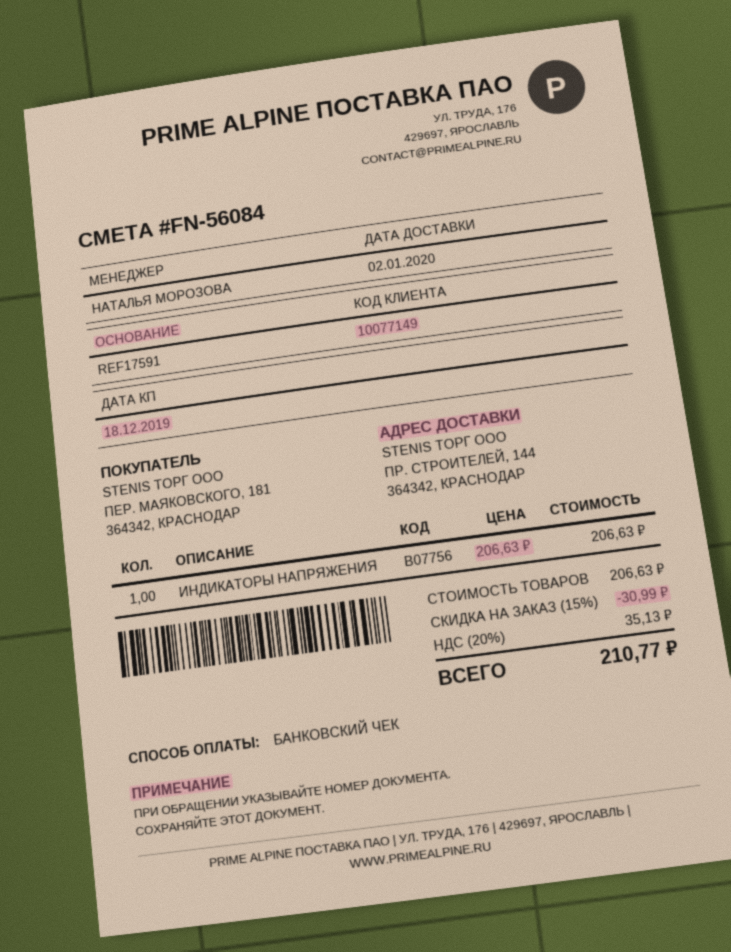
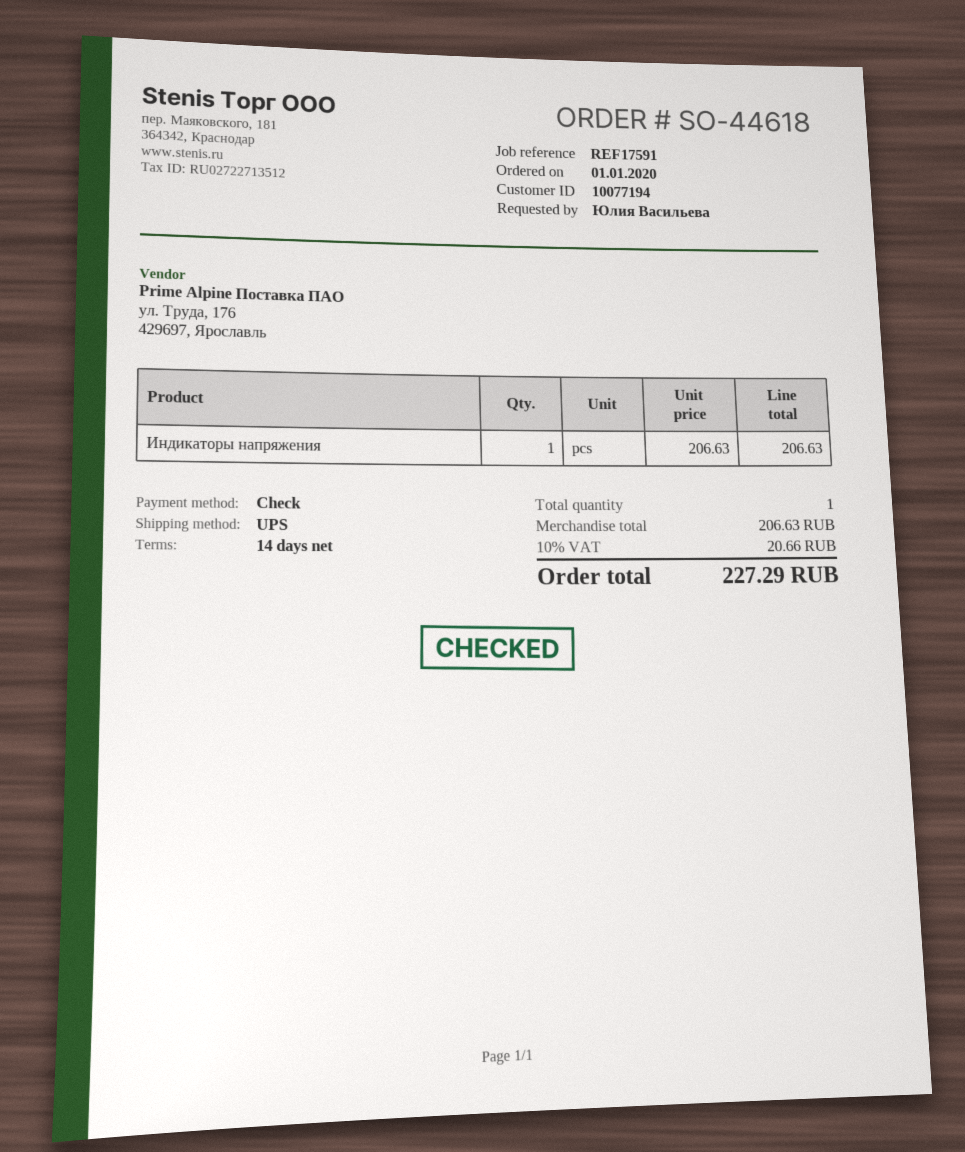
customer number: 10077149 -> 10077194
discount: 15% = 30.99 -> none
tax: 20% = 35.13 -> 10% = 20.66
total: 210.77 -> 227.29

